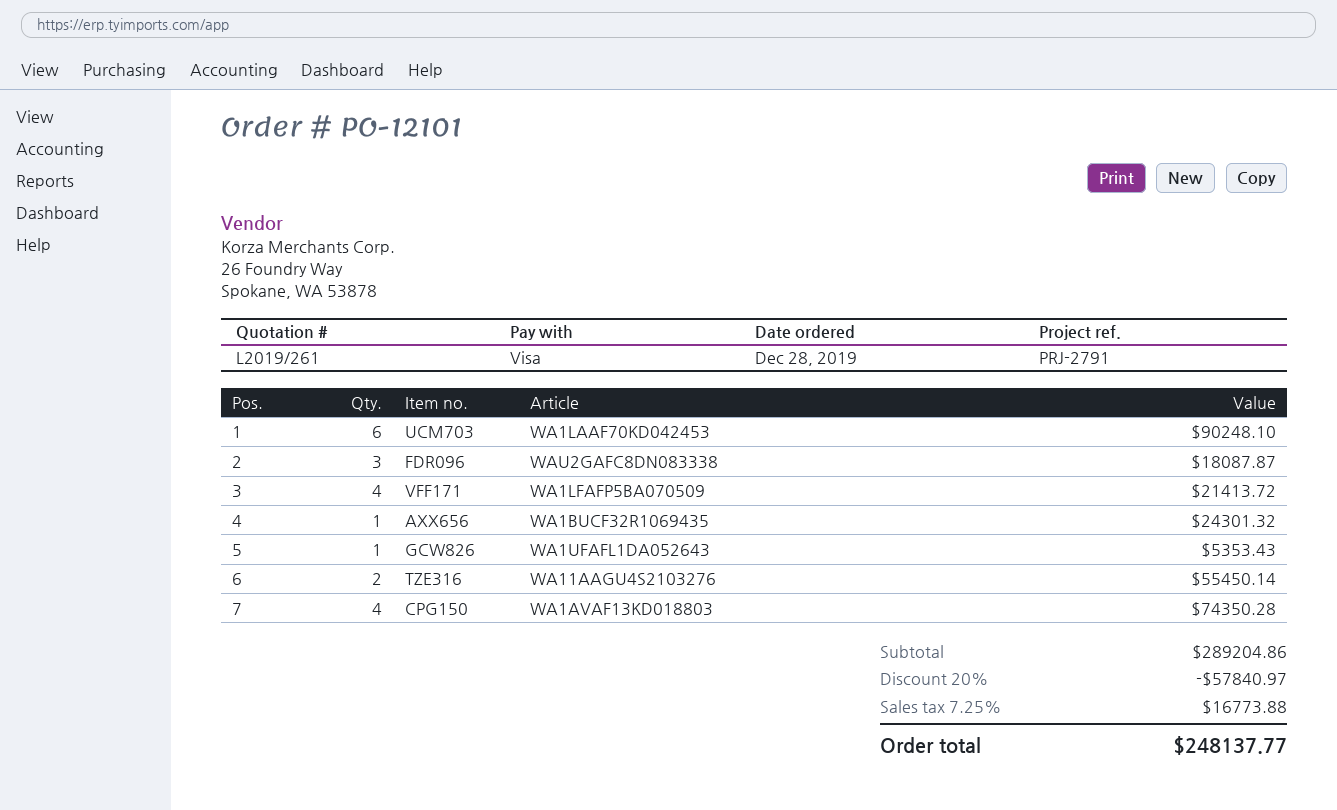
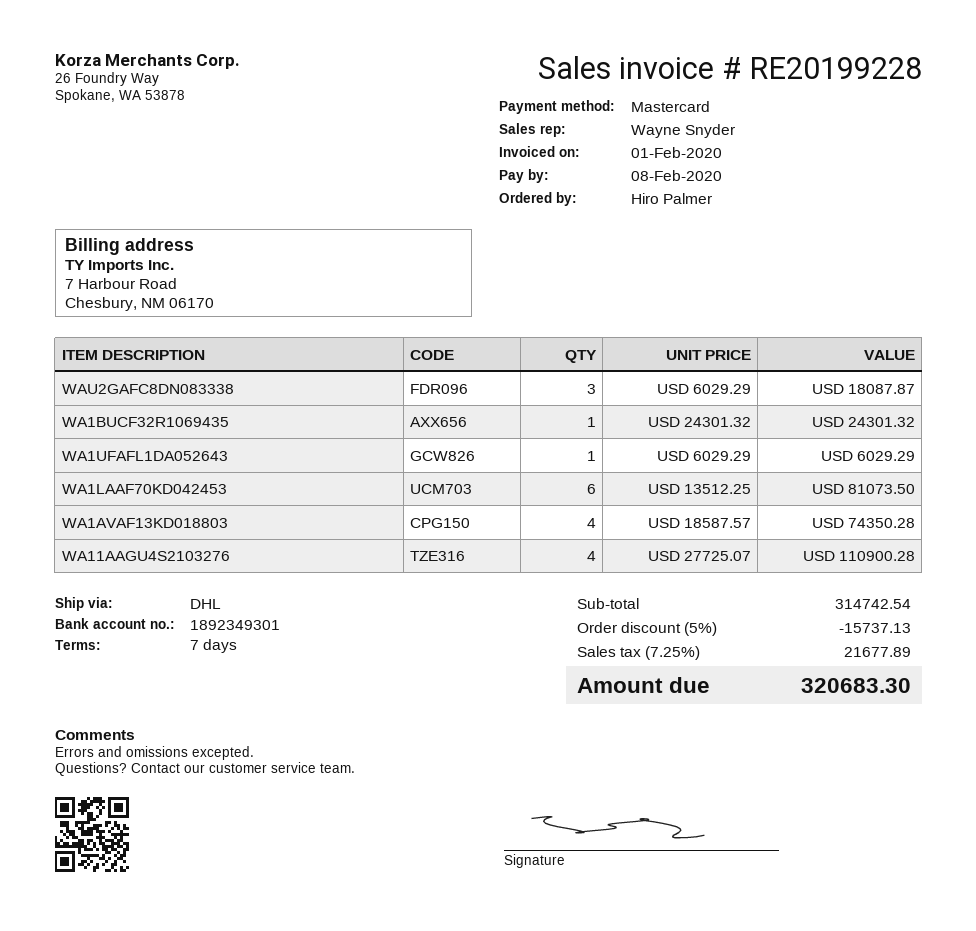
payment method: Visa -> Mastercard
WA1LAAF70KD042453: 6 for 90248.10 -> 6 for 81073.50
WA1LFAFP5BA070509: 4 for 21413.72 -> none
WA1UFAFL1DA052643: 1 for 5353.43 -> 1 for 6029.29
WA11AAGU4S2103276: 2 for 55450.14 -> 4 for 110900.28
subtotal: 289204.86 -> 314742.54
discount: 20% = 57840.97 -> 5% = 15737.13
tax: 7.25% = 16773.88 -> 7.25% = 21677.89
total: 248137.77 -> 320683.30

